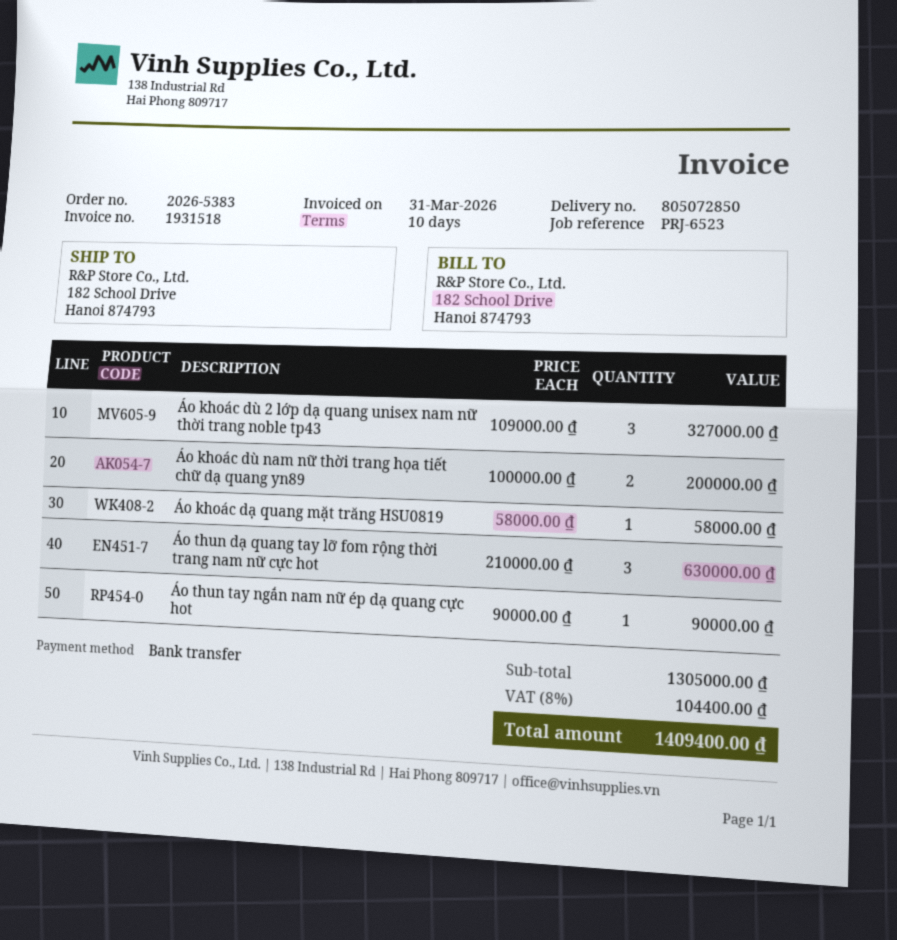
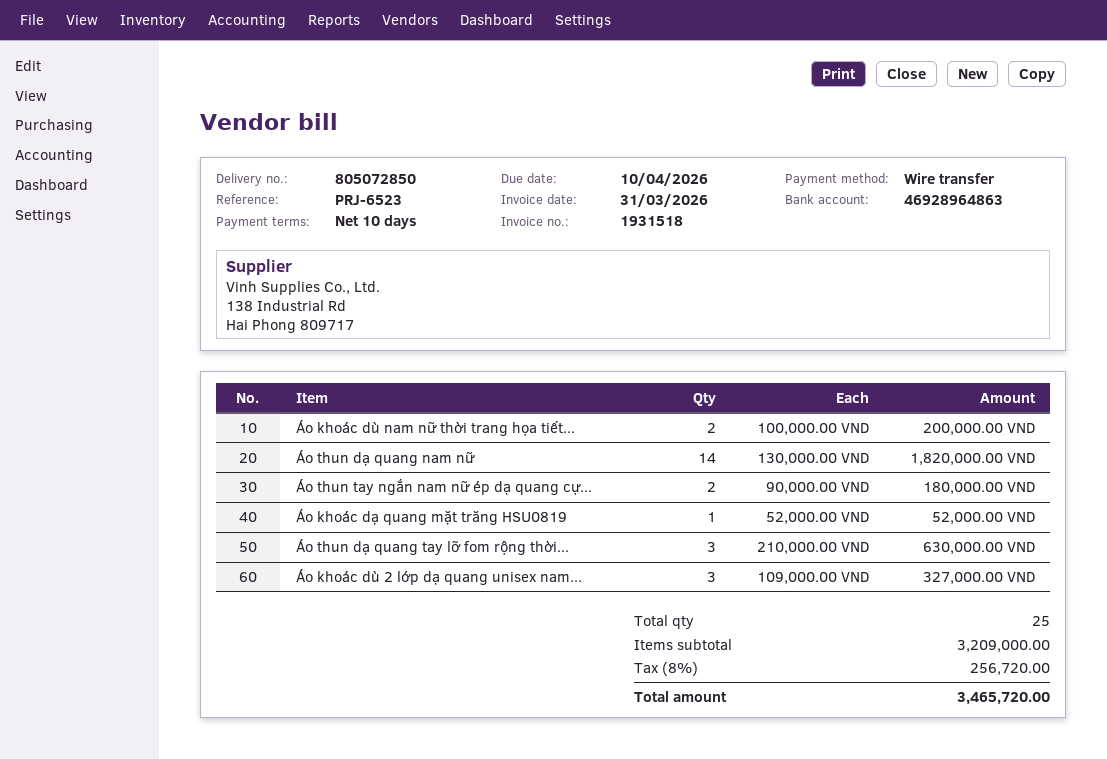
Áo khoác dạ quang mặt trăng HSU0819: 1 x 58000.00 = 58000.00 -> 1 x 52000.00 = 52000.00
Áo thun tay ngắn nam nữ ép dạ quang cực hot: 1 x 90000.00 = 90000.00 -> 2 x 90000.00 = 180000.00
Áo thun dạ quang nam nữ: none -> 14 x 130000.00 = 1820000.00
subtotal: 1305000.00 -> 3209000.00
tax: 8% = 104400.00 -> 8% = 256720.00
total: 1409400.00 -> 3465720.00

